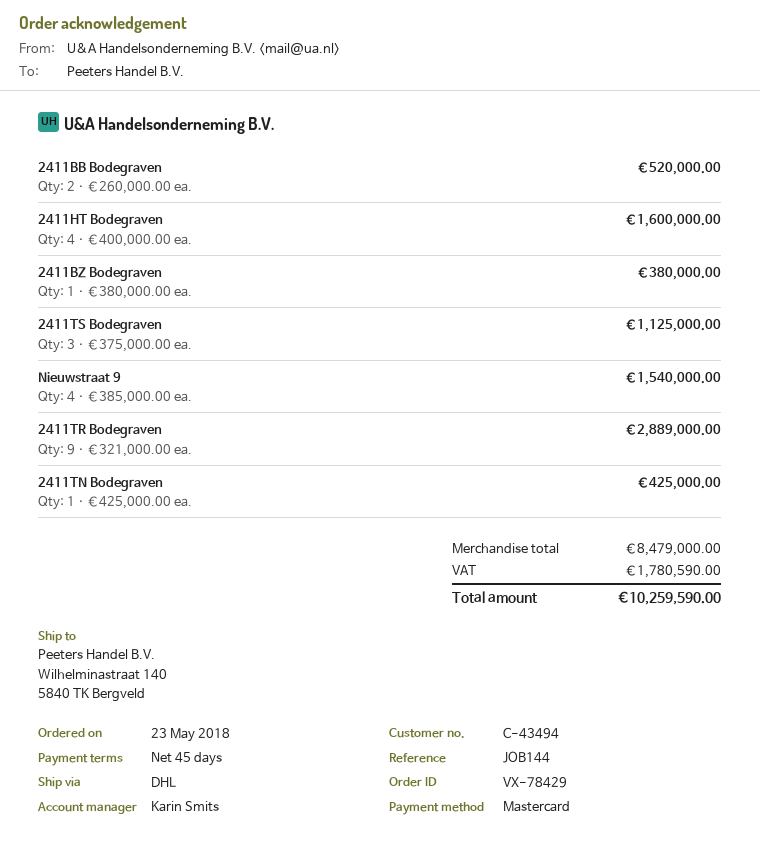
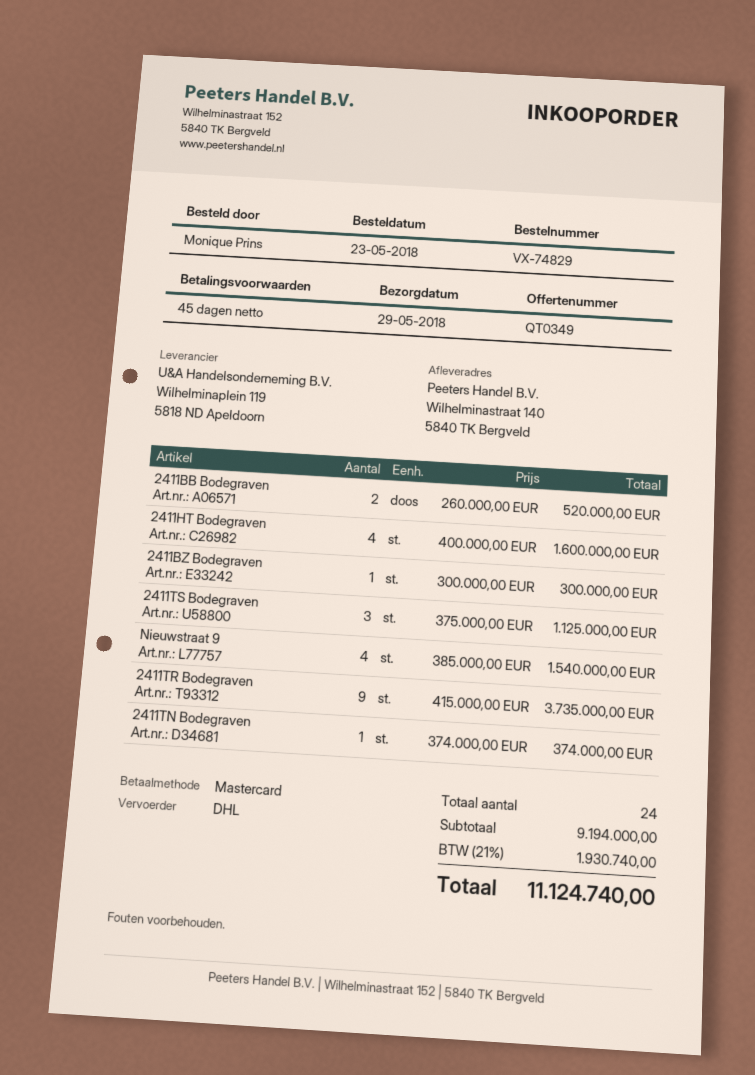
order number: VX-78429 -> VX-74829
2411BZ Bodegraven: 1 x 380000.00 = 380000.00 -> 1 x 300000.00 = 300000.00
2411TR Bodegraven: 9 x 321000.00 = 2889000.00 -> 9 x 415000.00 = 3735000.00
2411TN Bodegraven: 1 x 425000.00 = 425000.00 -> 1 x 374000.00 = 374000.00
subtotal: 8479000.00 -> 9194000.00
tax: 1780590.00 -> 1930740.00
total: 10259590.00 -> 11124740.00

